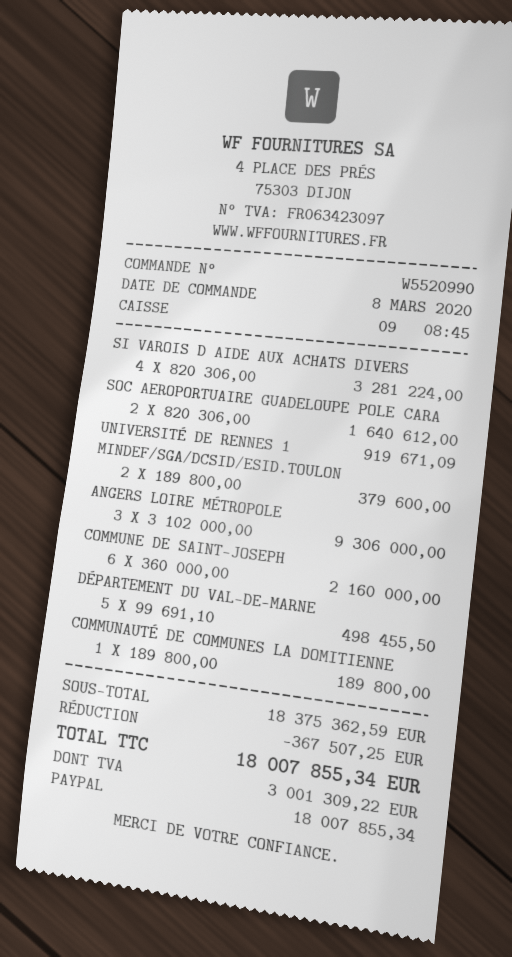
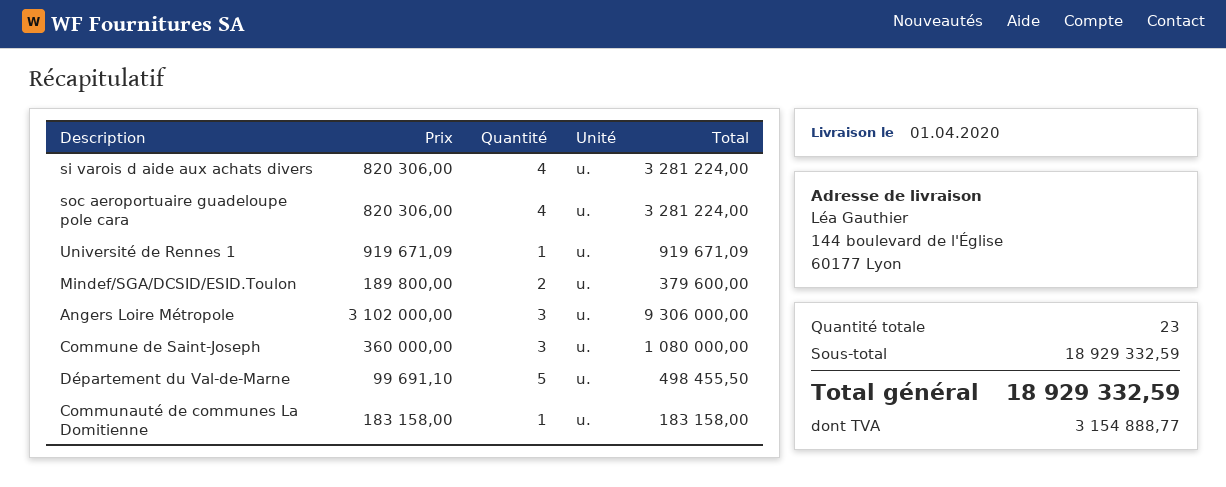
SOC AEROPORTUAIRE GUADELOUPE POLE CARA: 2 x 820306.00 = 1640612.00 -> 4 x 820306.00 = 3281224.00
COMMUNE DE SAINT-JOSEPH: 6 x 360000.00 = 2160000.00 -> 3 x 360000.00 = 1080000.00
COMMUNAUTÉ DE COMMUNES LA DOMITIENNE: 1 x 189800.00 = 189800.00 -> 1 x 183158.00 = 183158.00
subtotal: 18375362.59 -> 18929332.59
discount: 367507.25 -> none
tax: 3001309.22 -> 3154888.77
total: 18007855.34 -> 18929332.59

